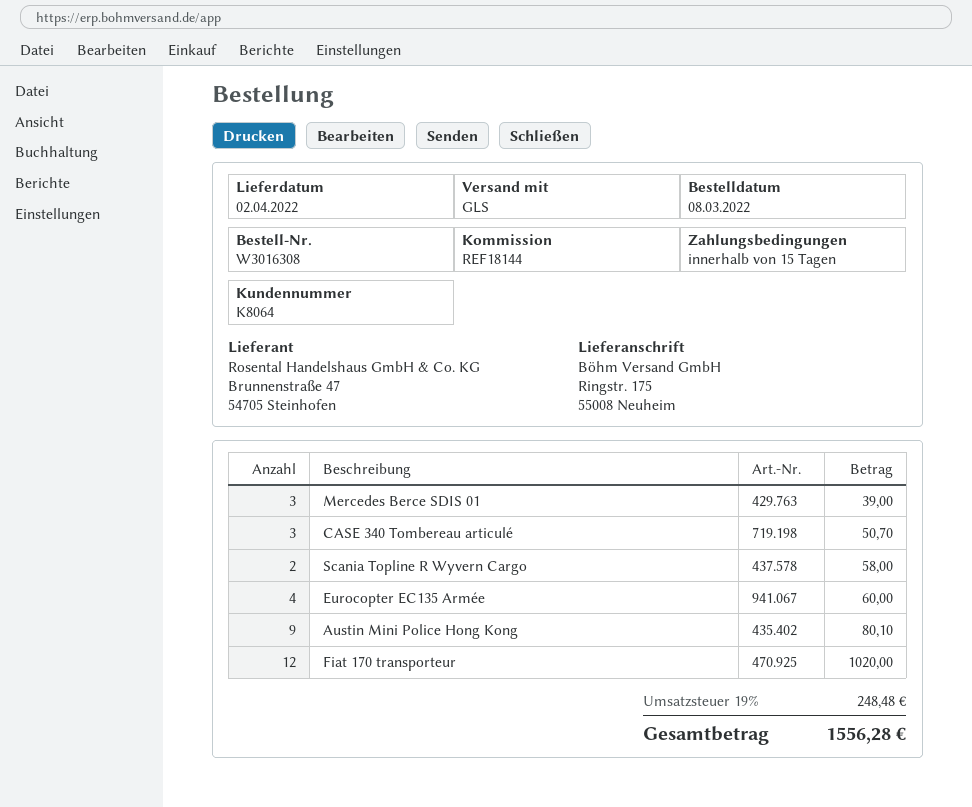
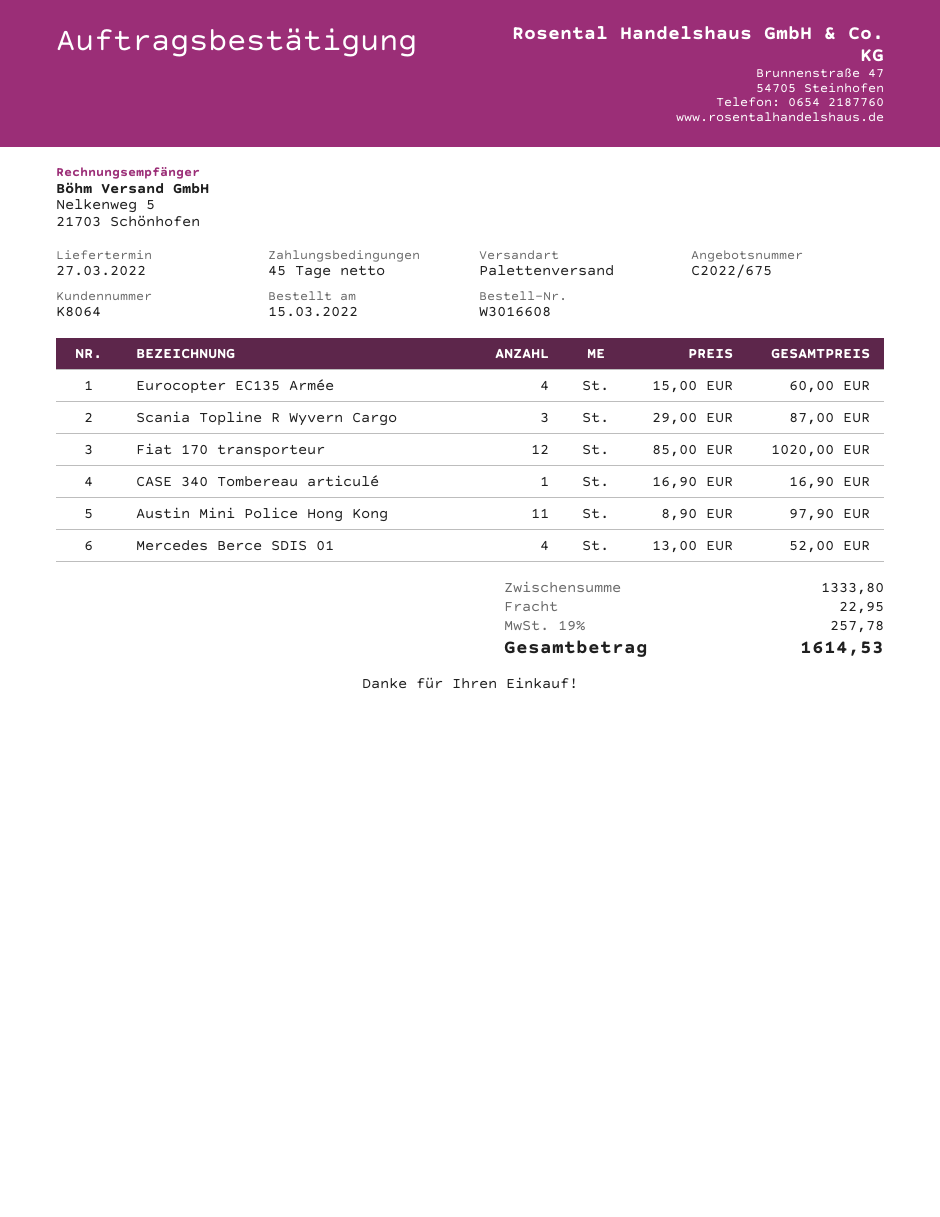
order number: W3016308 -> W3016608
order date: 2022-03-08 -> 2022-03-15
delivery date: 2022-04-02 -> 2022-03-27
payment terms: 15 days -> 45 days
shipping method: GLS -> pallet freight
Mercedes Berce SDIS 01: 3 for 39.00 -> 4 for 52.00
CASE 340 Tombereau articulé: 3 for 50.70 -> 1 for 16.90
Scania Topline R Wyvern Cargo: 2 for 58.00 -> 3 for 87.00
Austin Mini Police Hong Kong: 9 for 80.10 -> 11 for 97.90
shipping: none -> 22.95
tax: 19% = 248.48 -> 19% = 257.78
total: 1556.28 -> 1614.53

